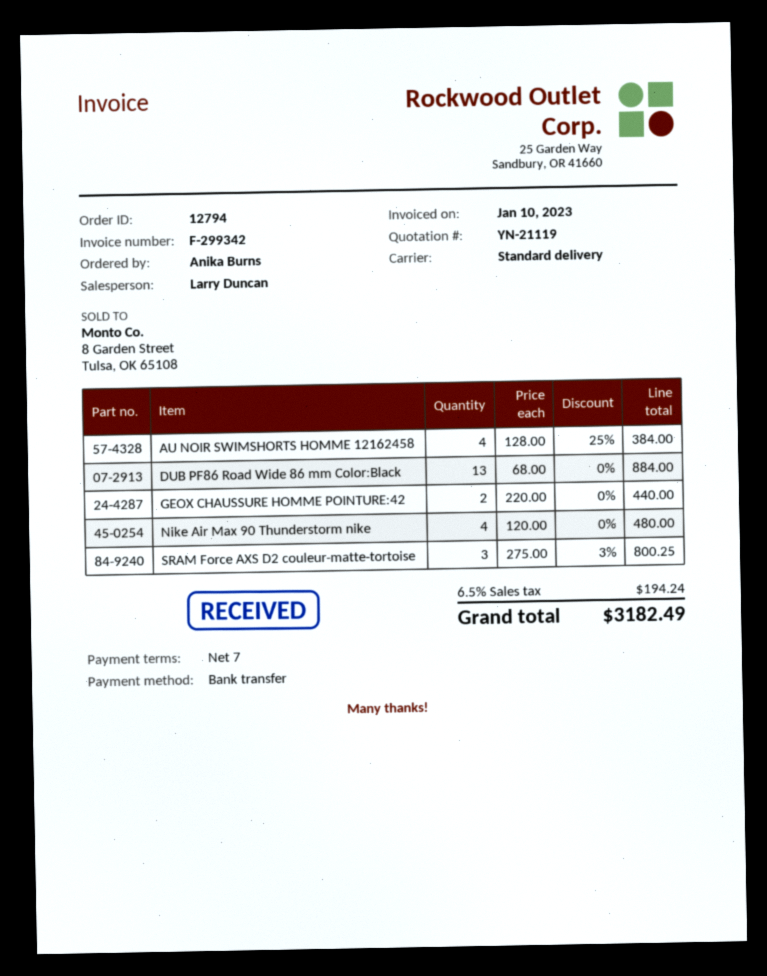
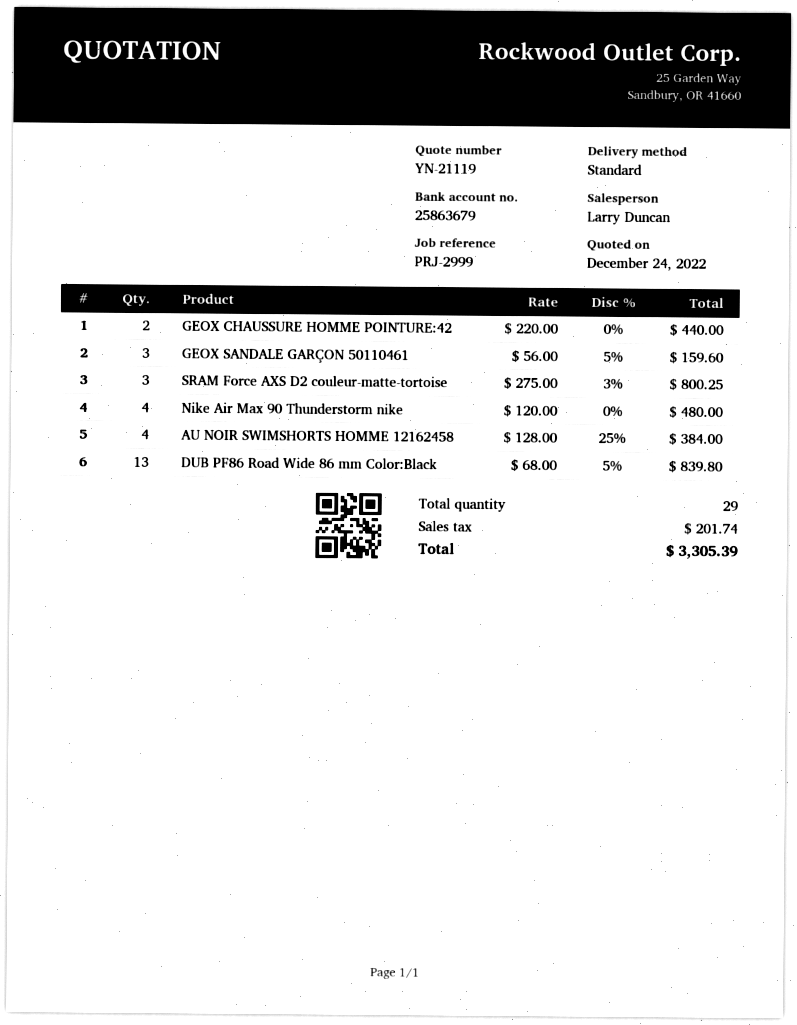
DUB PF86 Road Wide 86 mm Color:Black: 13 x 68.00 = 884.00 -> 13 x 68.00 - 5% = 839.80
GEOX SANDALE GARÇON 50110461: none -> 3 x 56.00 - 5% = 159.60
tax: 194.24 -> 201.74
total: 3182.49 -> 3305.39

